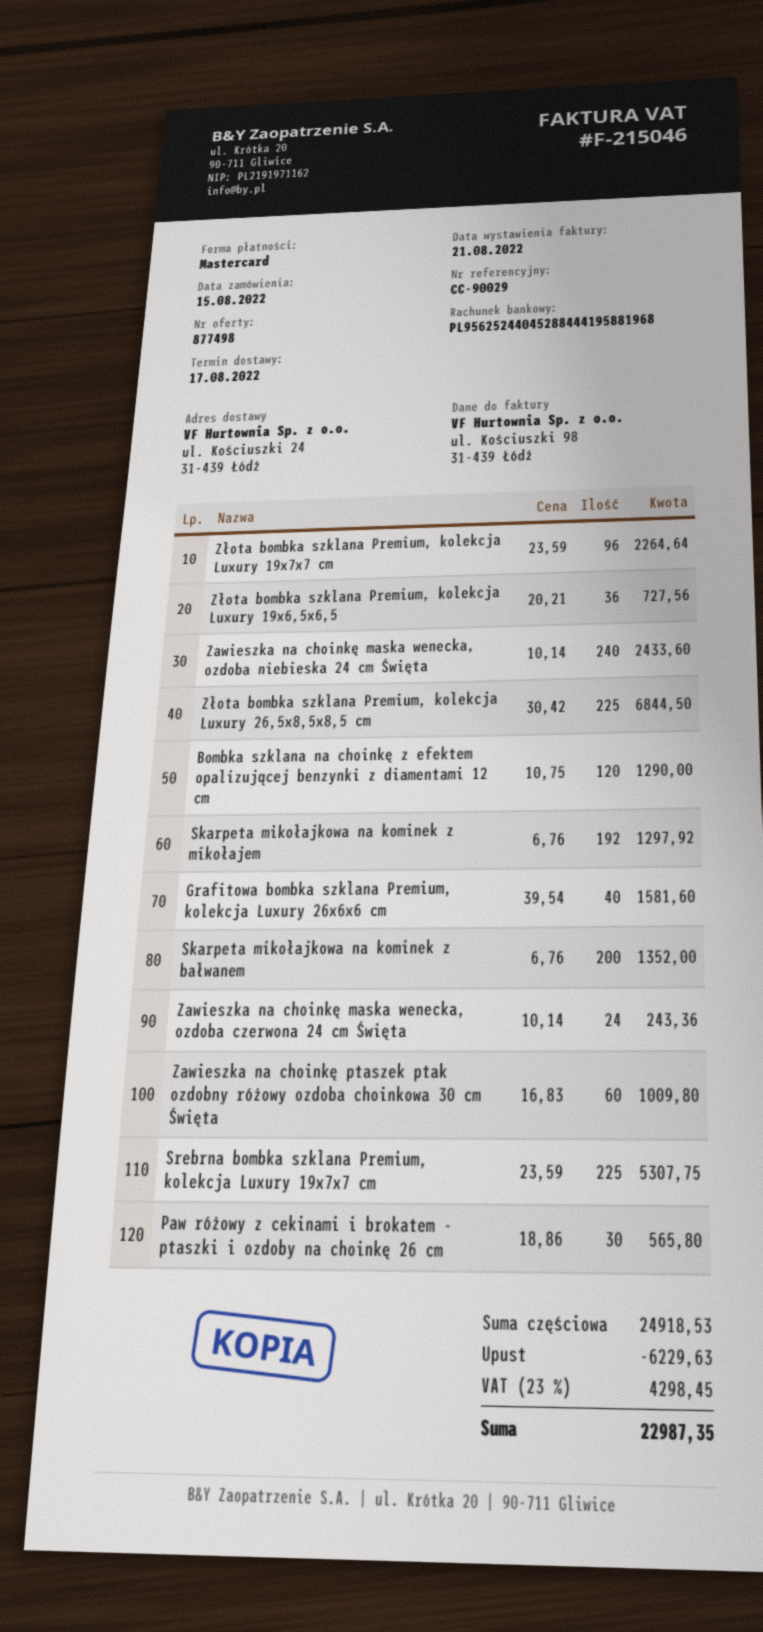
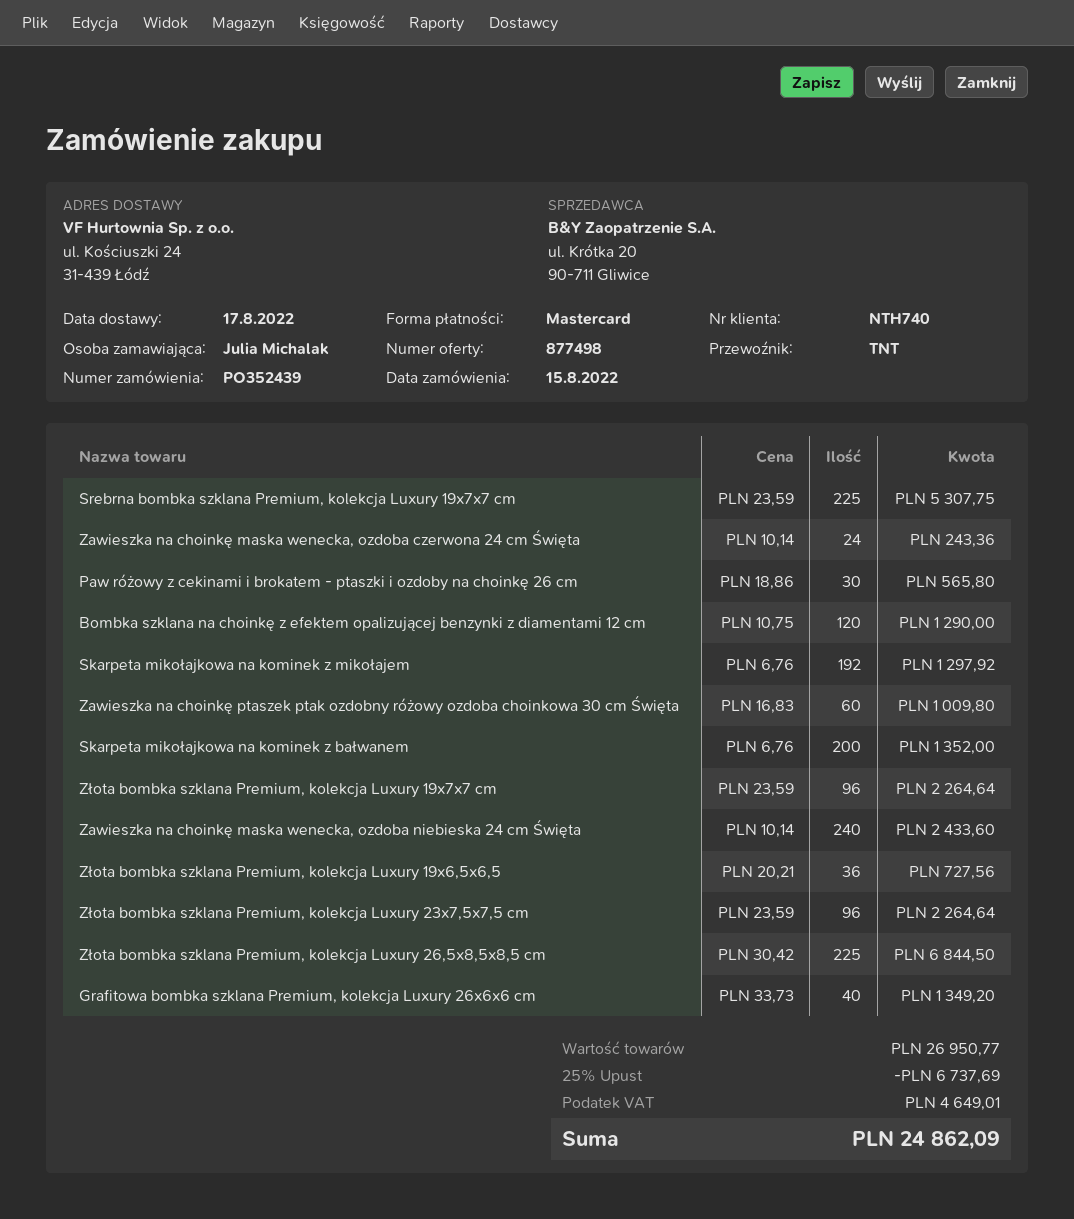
Grafitowa bombka szklana Premium, kolekcja Luxury 26x6x6 cm: 40 x 39.54 = 1581.60 -> 40 x 33.73 = 1349.20
Złota bombka szklana Premium, kolekcja Luxury 23x7,5x7,5 cm: none -> 96 x 23.59 = 2264.64
subtotal: 24918.53 -> 26950.77
discount: 6229.63 -> 6737.69
tax: 4298.45 -> 4649.01
total: 22987.35 -> 24862.09

